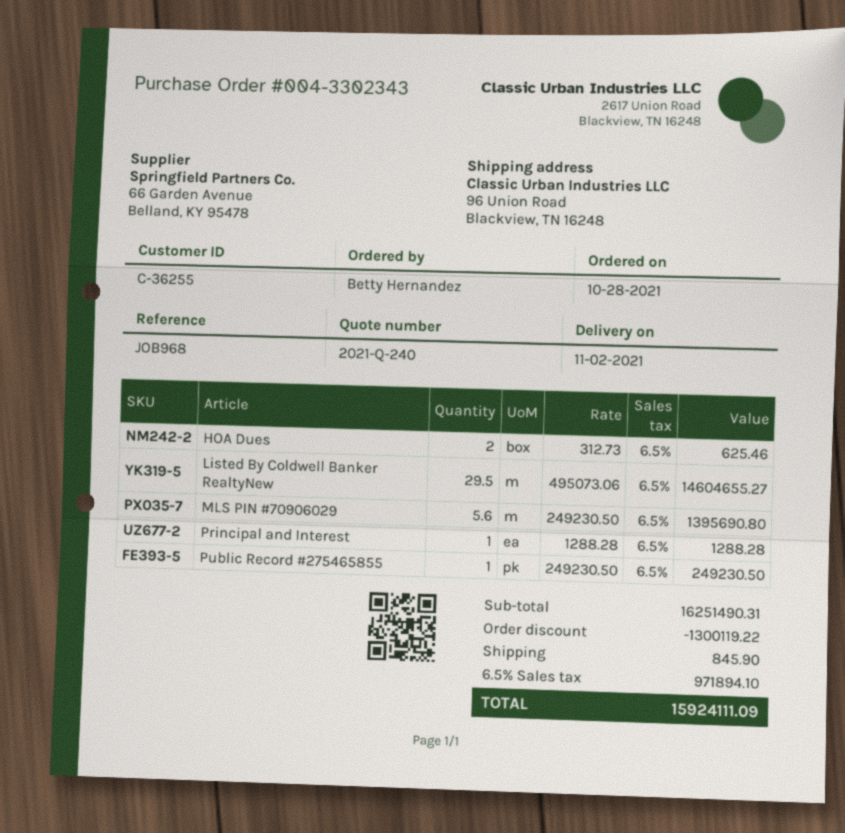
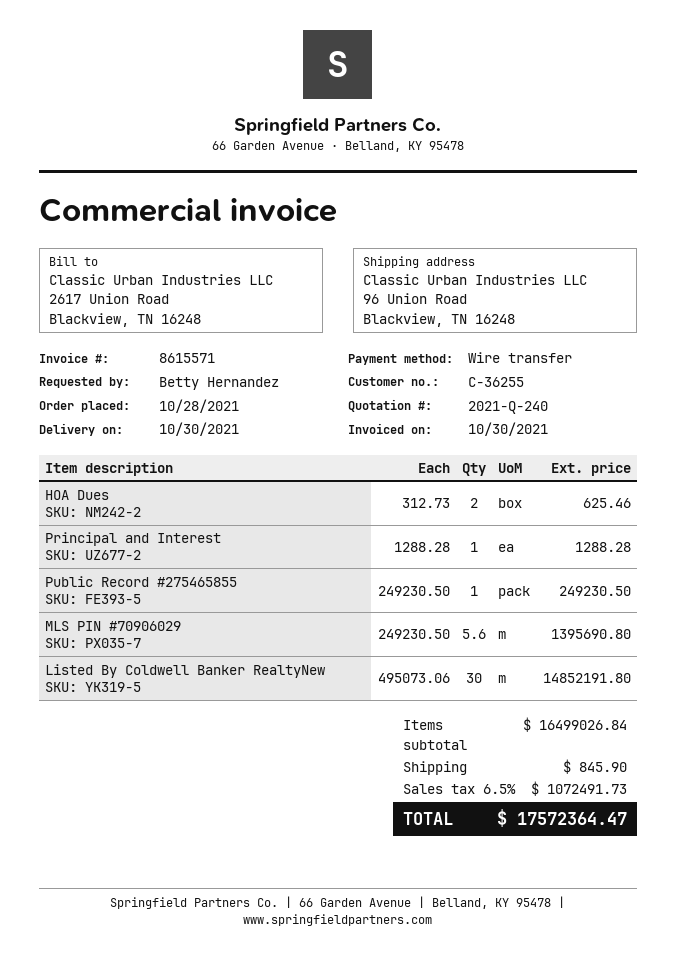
delivery date: 2021-11-02 -> 2021-10-30
Listed By Coldwell Banker RealtyNew: 29.5 x 495073.06 = 14604655.27 -> 30 x 495073.06 = 14852191.80
subtotal: 16251490.31 -> 16499026.84
discount: 1300119.22 -> none
tax: 6.5% = 971894.10 -> 6.5% = 1072491.73
total: 15924111.09 -> 17572364.47

